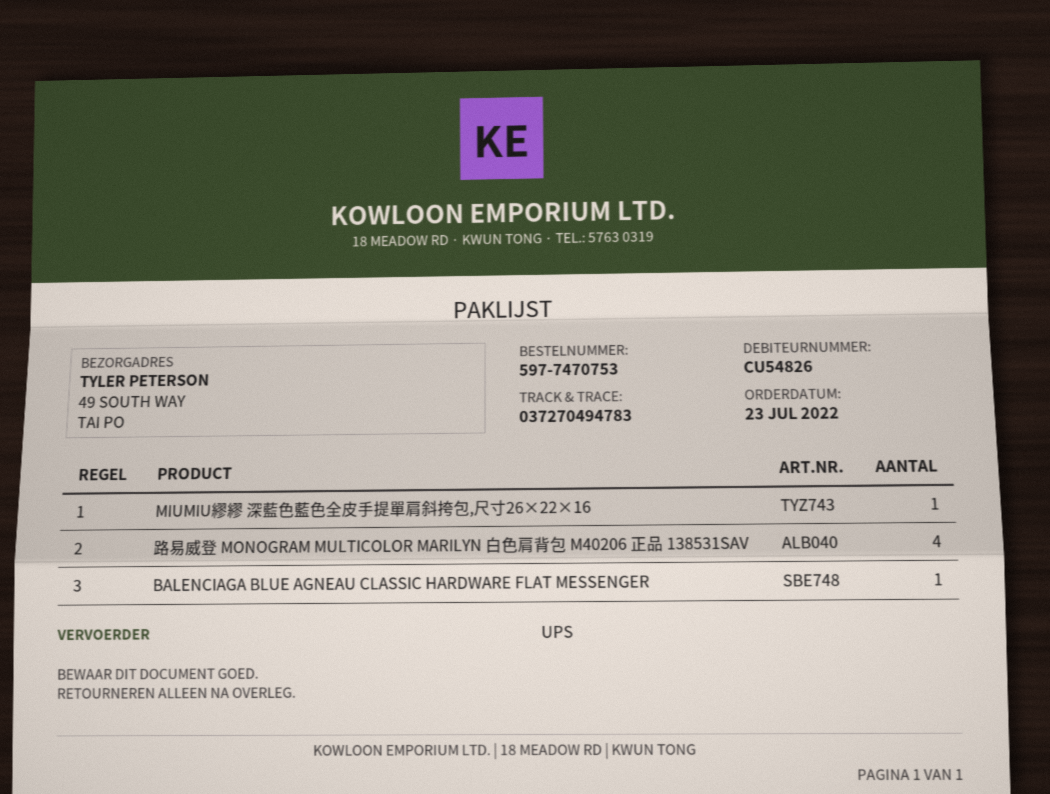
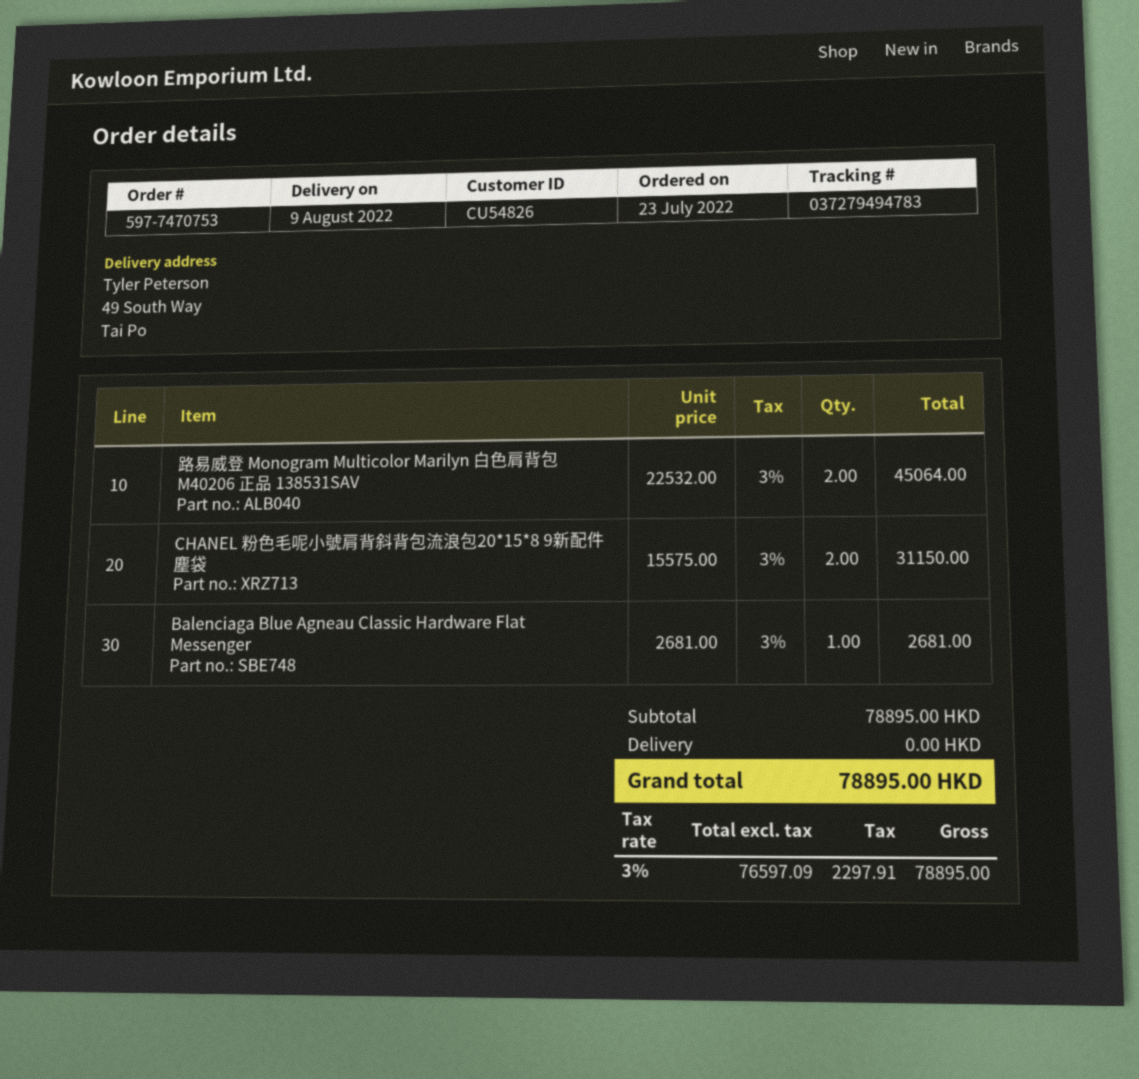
tracking number: 037270494783 -> 037279494783
MIUMIU繆繆 深藍色藍色全皮手提單肩斜挎包,尺寸26×22×16: 1 -> none
路易威登 MONOGRAM MULTICOLOR MARILYN 白色肩背包 M40206 正品 138531SAV: 4 -> 2
CHANEL 粉色毛呢小號肩背斜背包流浪包20*15*8 9新配件塵袋: none -> 2

